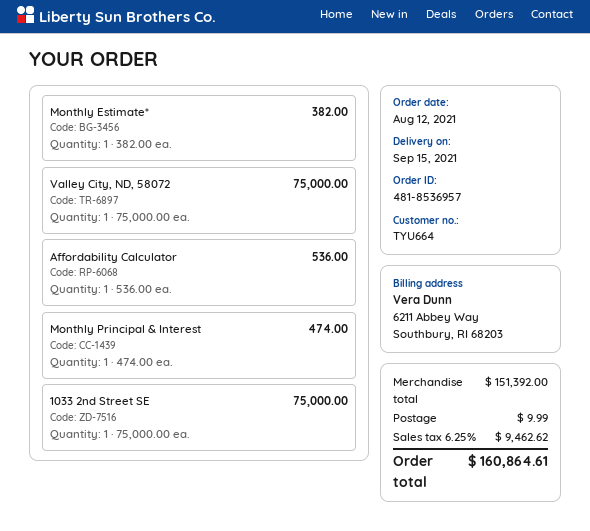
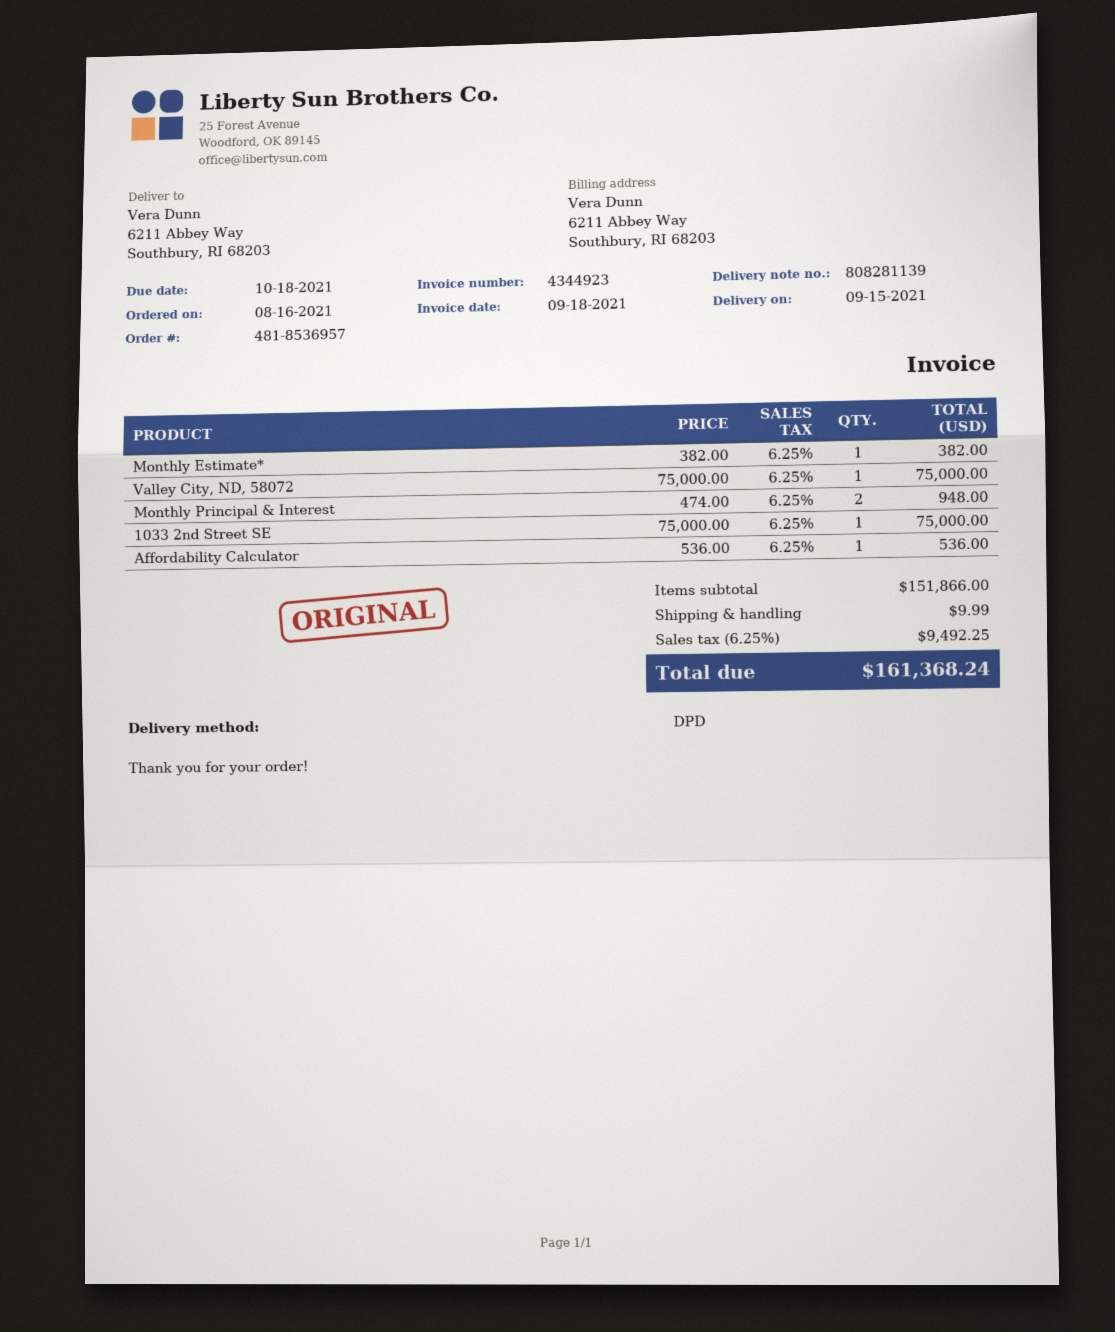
order date: 2021-08-12 -> 2021-08-16
Monthly Principal & Interest: 1 x 474.00 = 474.00 -> 2 x 474.00 = 948.00
subtotal: 151392.00 -> 151866.00
tax: 6.25% = 9462.62 -> 6.25% = 9492.25
total: 160864.61 -> 161368.24

